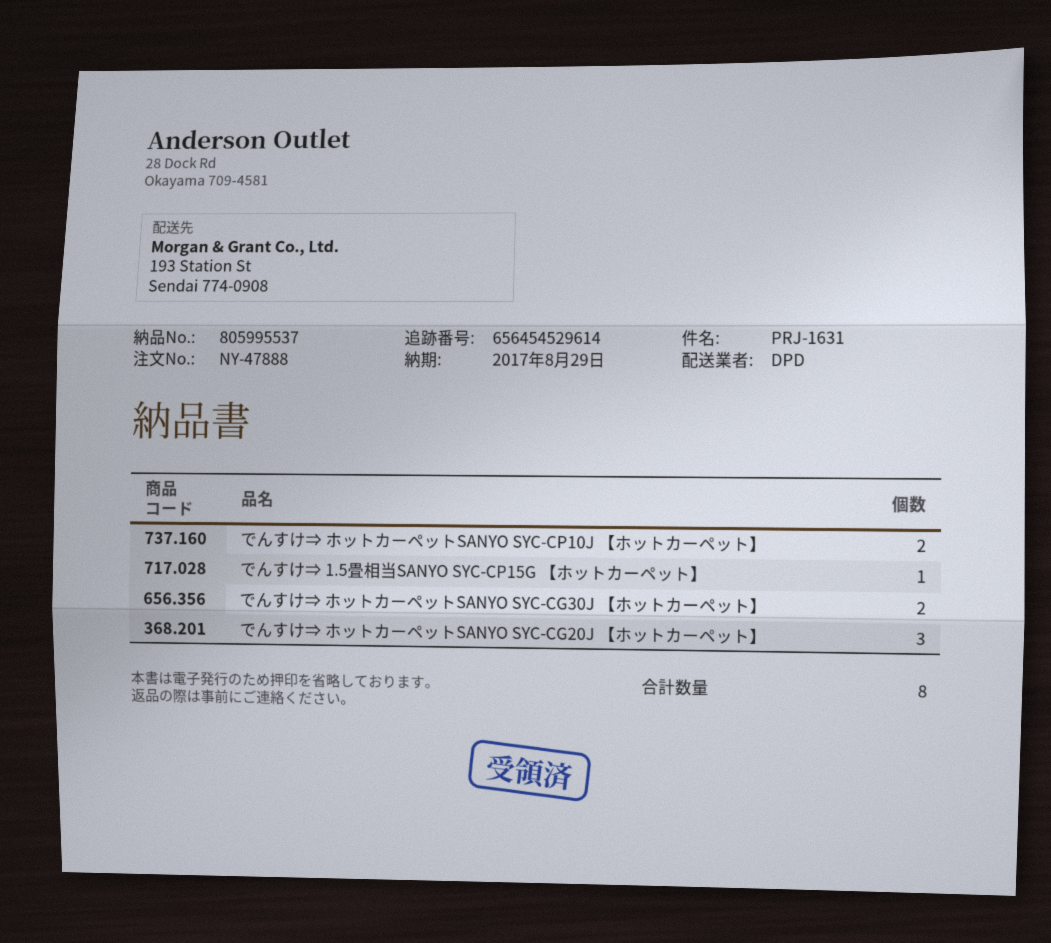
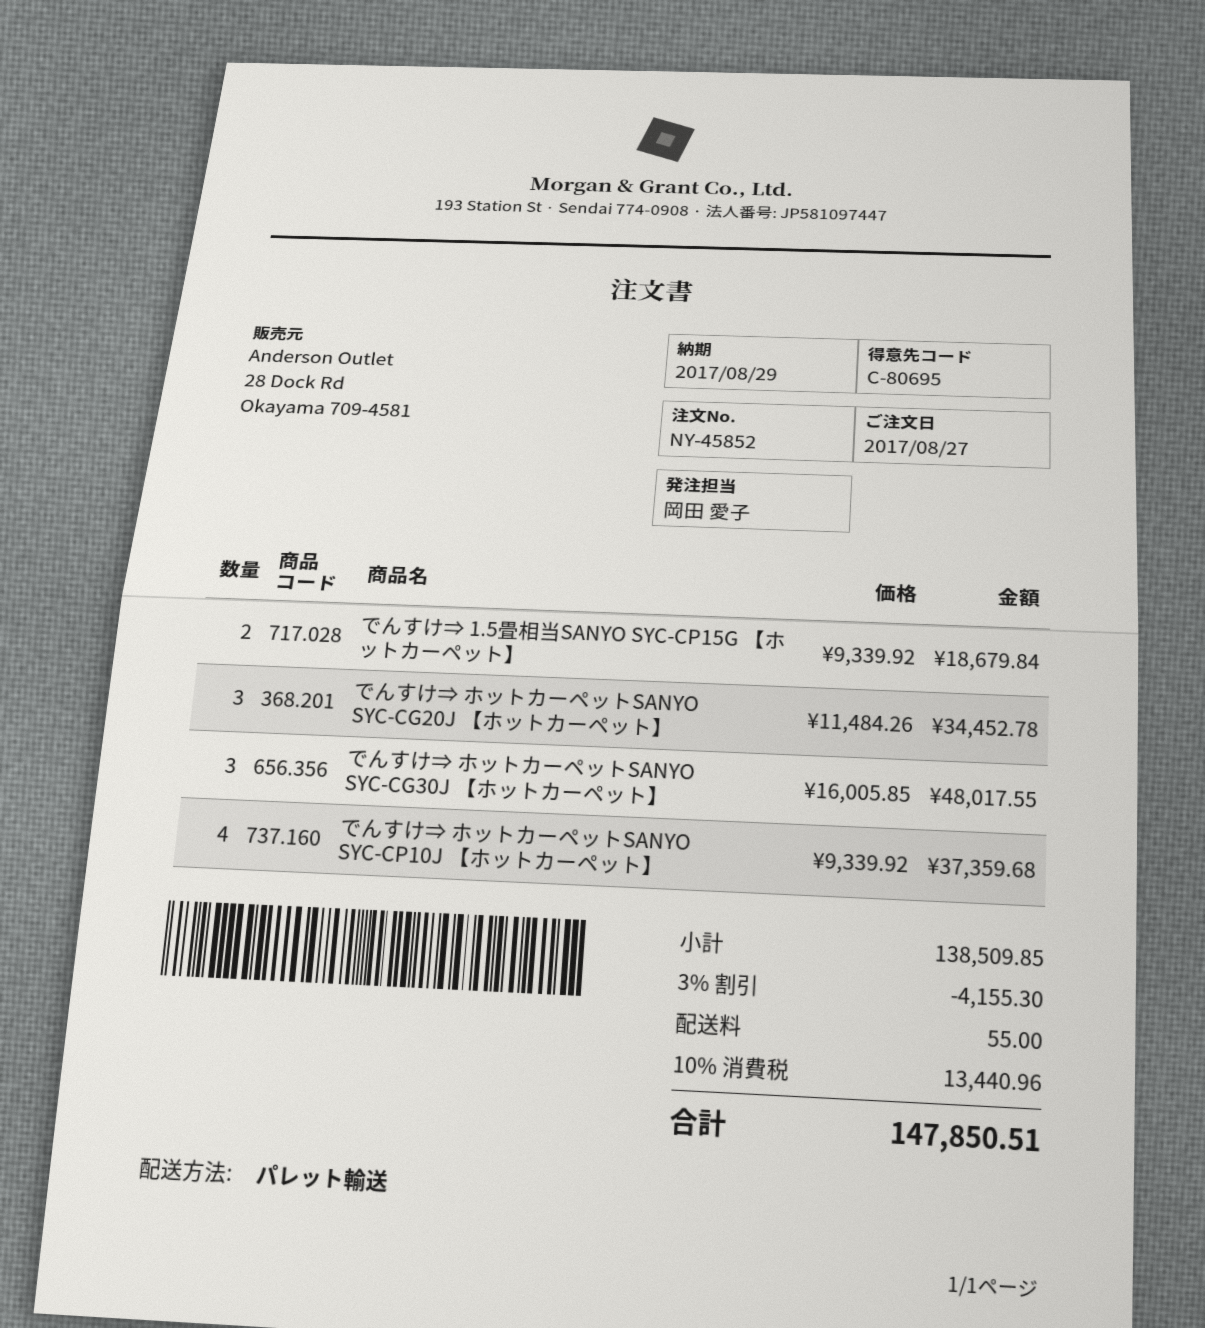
order number: NY-47888 -> NY-45852
shipping method: DPD -> pallet freight
でんすけ⇒ ホットカーペットSANYO SYC-CP10J 【ホットカーペット】: 2 -> 4
でんすけ⇒ 1.5畳相当SANYO SYC-CP15G 【ホットカーペット】: 1 -> 2
でんすけ⇒ ホットカーペットSANYO SYC-CG30J 【ホットカーペット】: 2 -> 3

